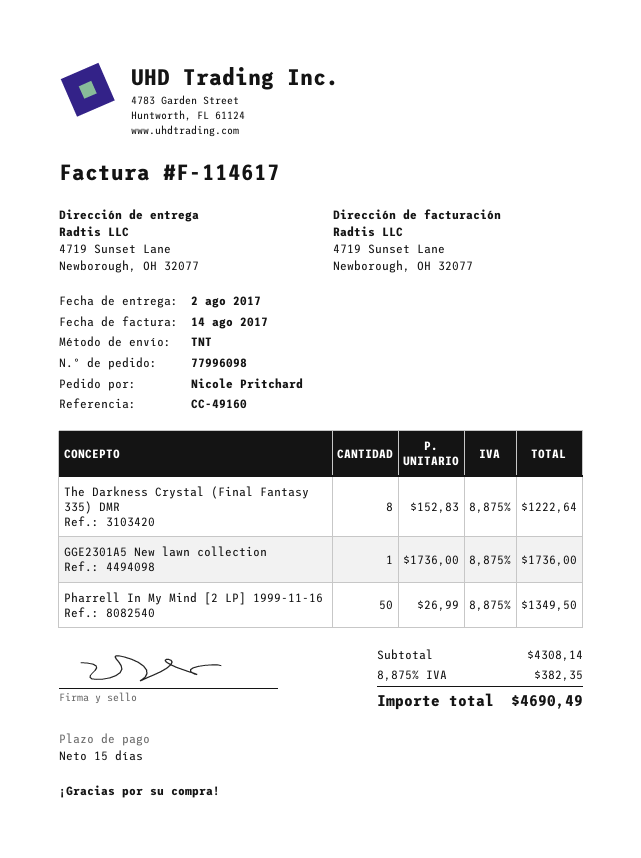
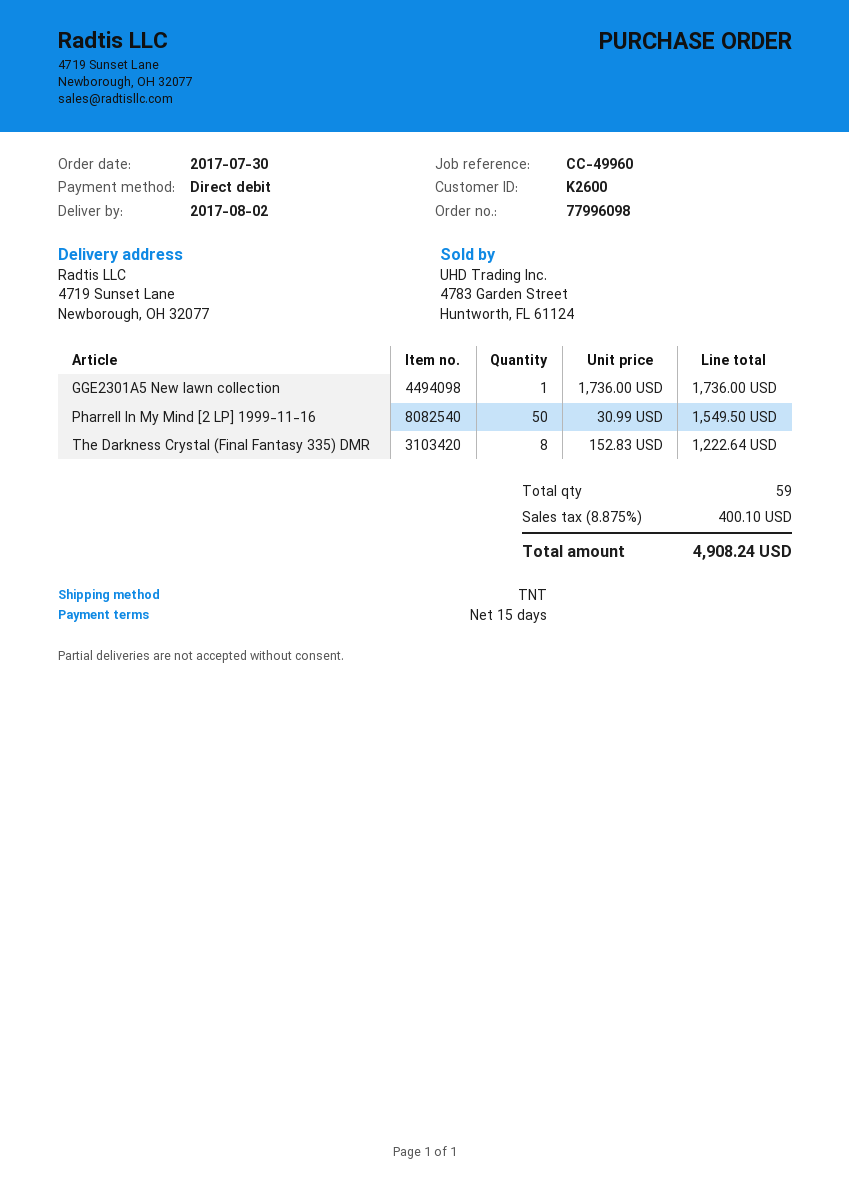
reference: CC-49160 -> CC-49960
Pharrell In My Mind [2 LP] 1999-11-16: 50 x 26.99 = 1349.50 -> 50 x 30.99 = 1549.50
tax: 8.875% = 382.35 -> 8.875% = 400.10
total: 4690.49 -> 4908.24

